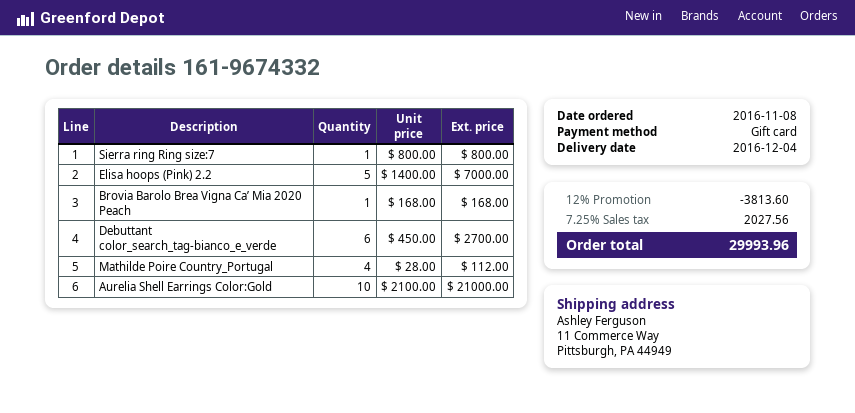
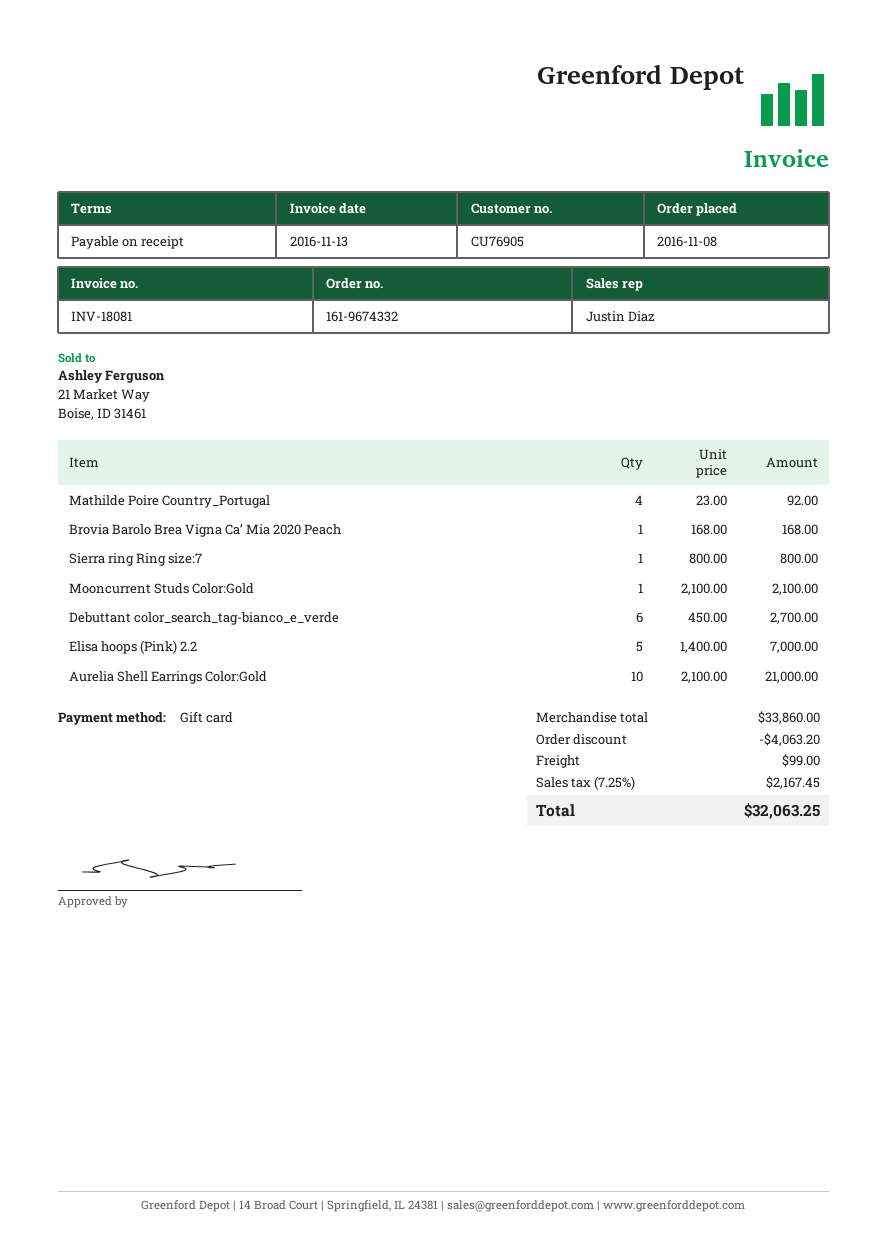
Mathilde Poire Country_Portugal: 4 x 28.00 = 112.00 -> 4 x 23.00 = 92.00
Mooncurrent Studs Color:Gold: none -> 1 x 2100.00 = 2100.00
discount: 3813.60 -> 4063.20
shipping: none -> 99.00
tax: 7.25% = 2027.56 -> 7.25% = 2167.45
total: 29993.96 -> 32063.25

